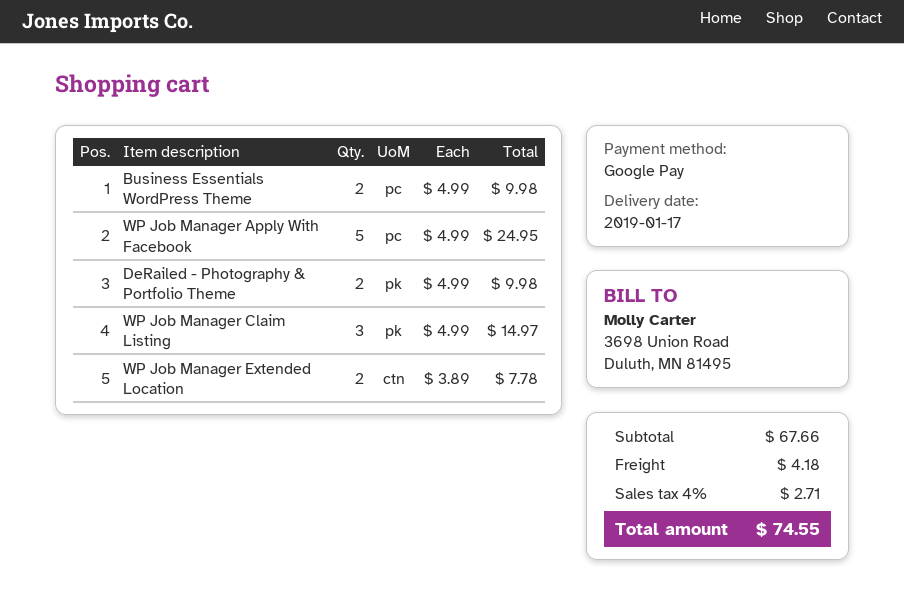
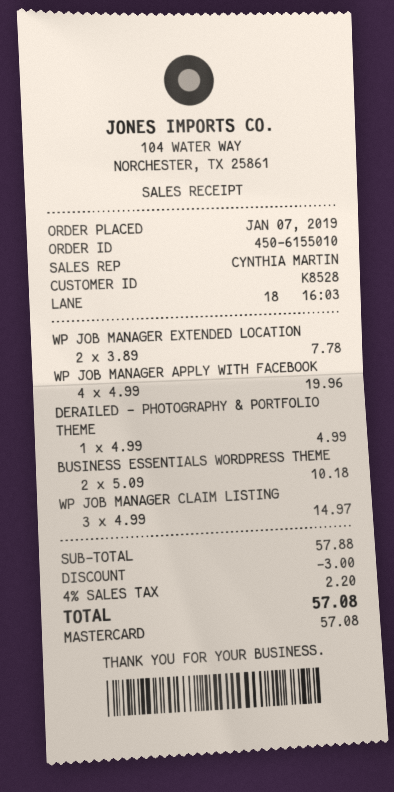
payment method: Google Pay -> Mastercard
Business Essentials WordPress Theme: 2 x 4.99 = 9.98 -> 2 x 5.09 = 10.18
WP Job Manager Apply With Facebook: 5 x 4.99 = 24.95 -> 4 x 4.99 = 19.96
DeRailed - Photography & Portfolio Theme: 2 x 4.99 = 9.98 -> 1 x 4.99 = 4.99
subtotal: 67.66 -> 57.88
discount: none -> 3.00
shipping: 4.18 -> none
tax: 4% = 2.71 -> 4% = 2.20
total: 74.55 -> 57.08

